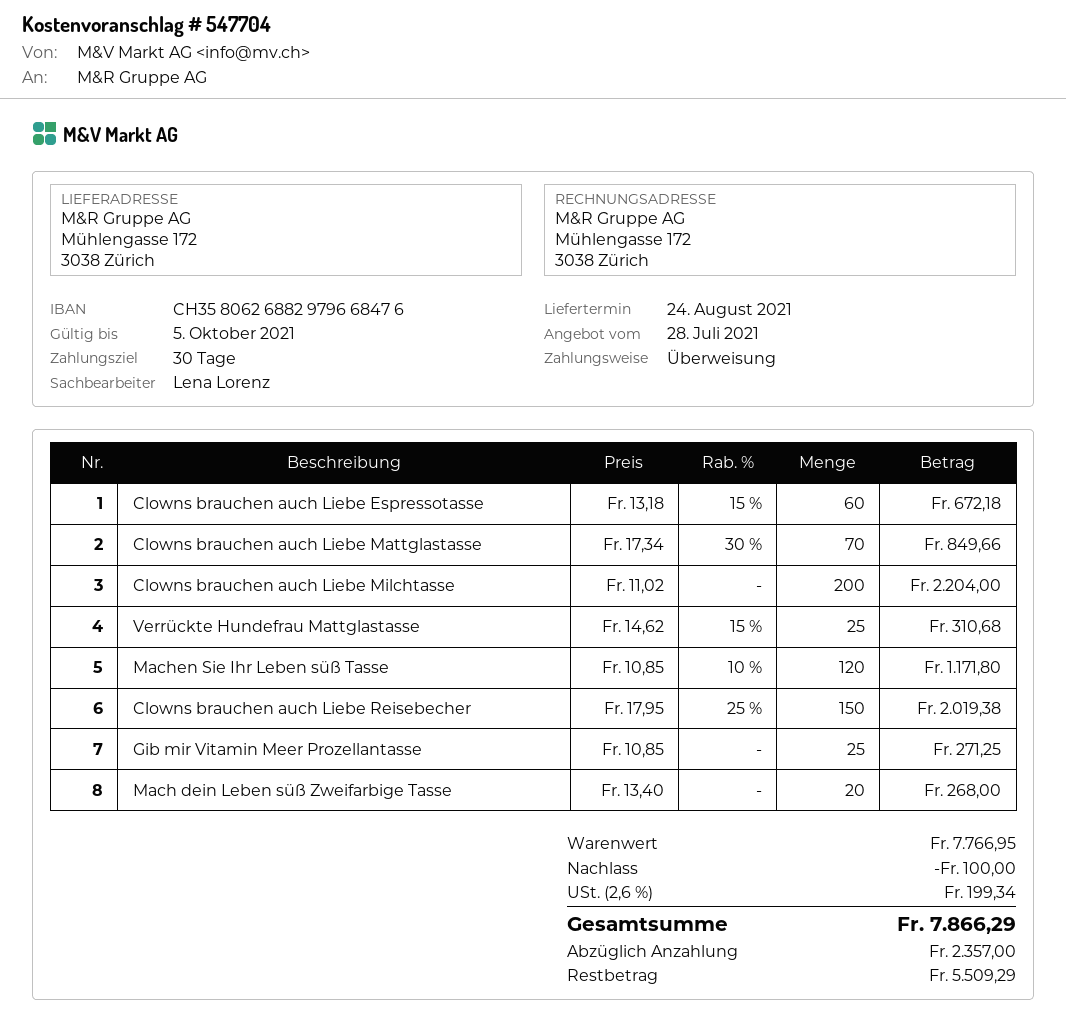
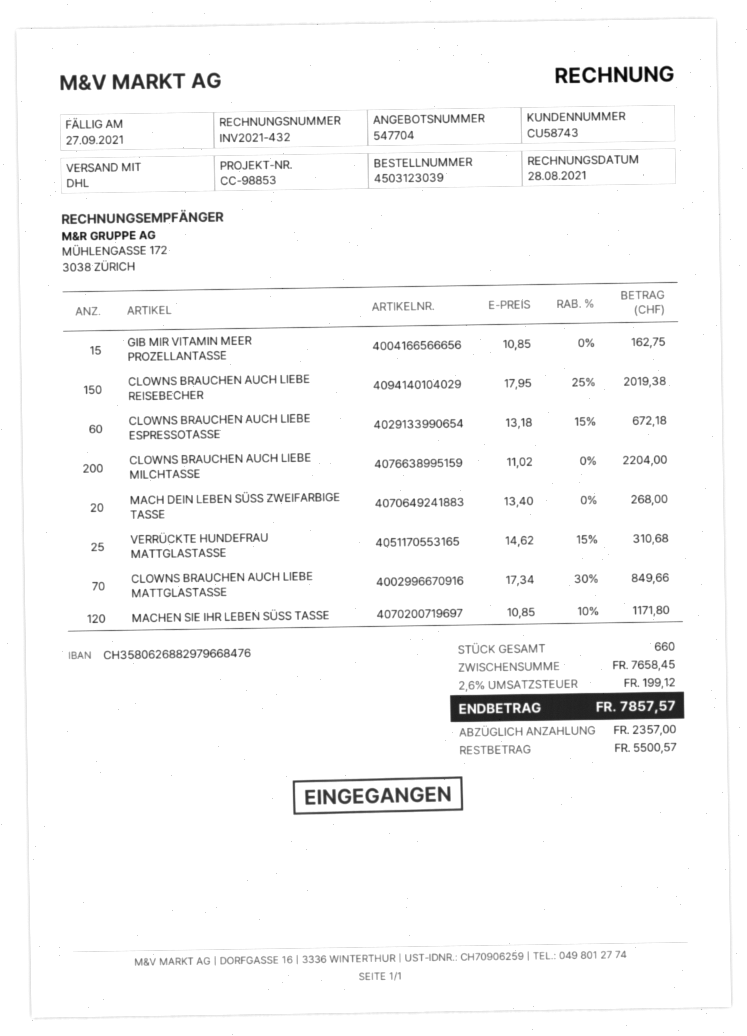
Gib mir Vitamin Meer Prozellantasse: 25 x 10.85 = 271.25 -> 15 x 10.85 = 162.75
subtotal: 7766.95 -> 7658.45
discount: 100.00 -> none
tax: 2.6% = 199.34 -> 2.6% = 199.12
total: 7866.29 -> 7857.57
balance: 5509.29 -> 5500.57

